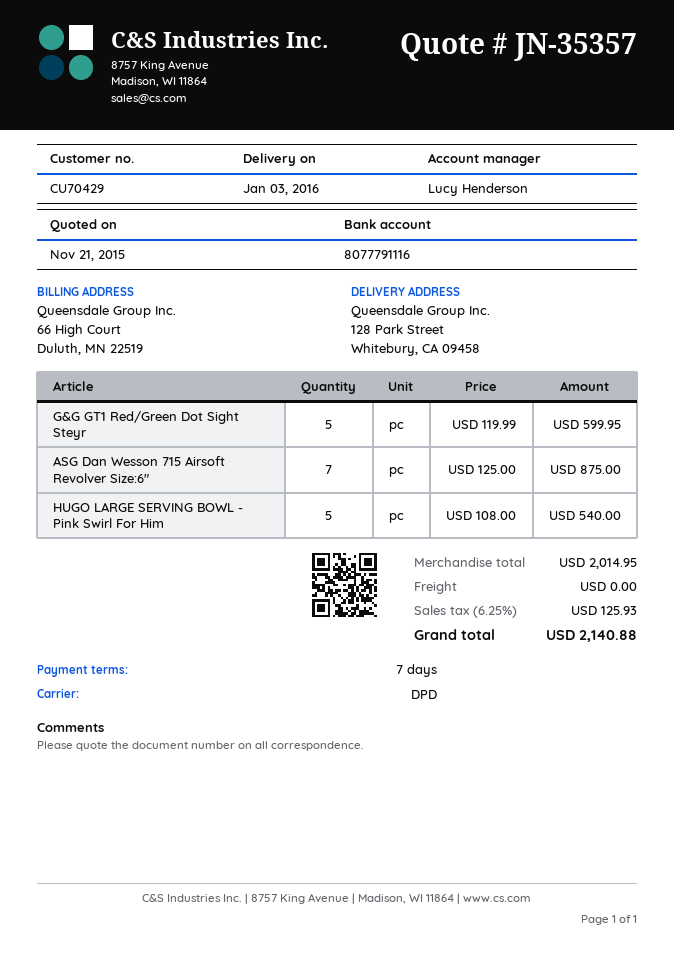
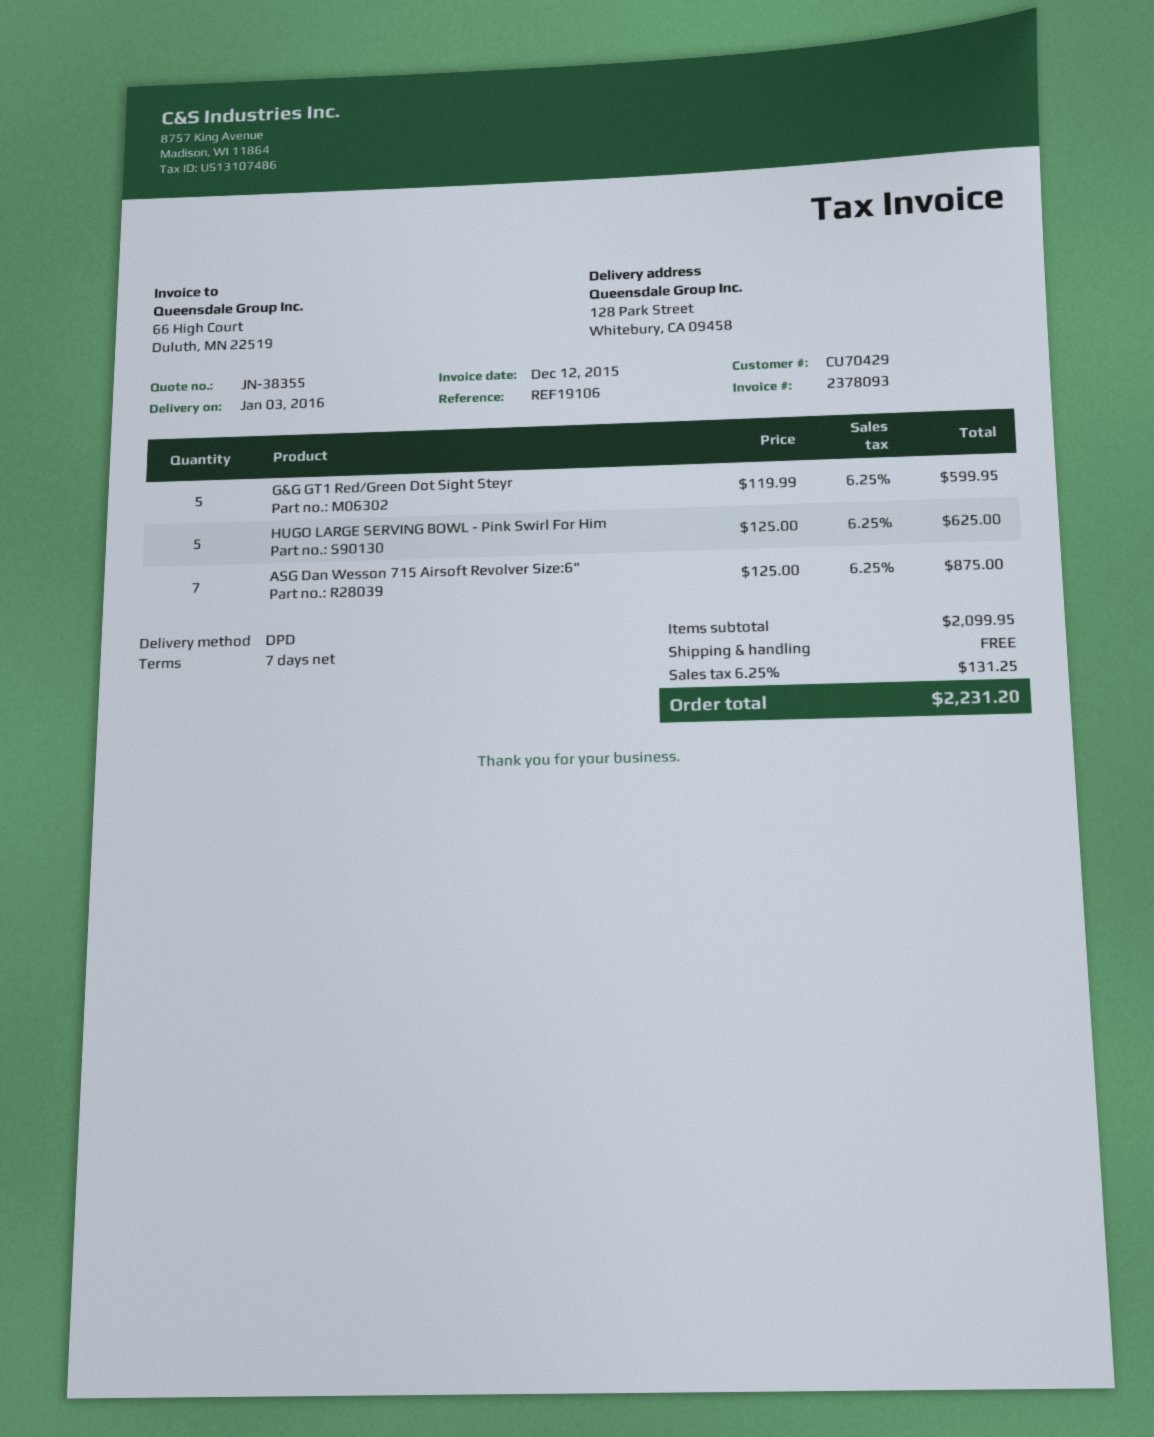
quote number: JN-35357 -> JN-38355
HUGO LARGE SERVING BOWL - Pink Swirl For Him: 5 x 108.00 = 540.00 -> 5 x 125.00 = 625.00
subtotal: 2014.95 -> 2099.95
tax: 6.25% = 125.93 -> 6.25% = 131.25
total: 2140.88 -> 2231.20

